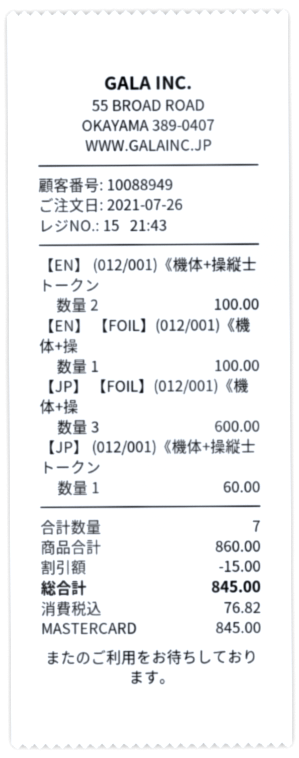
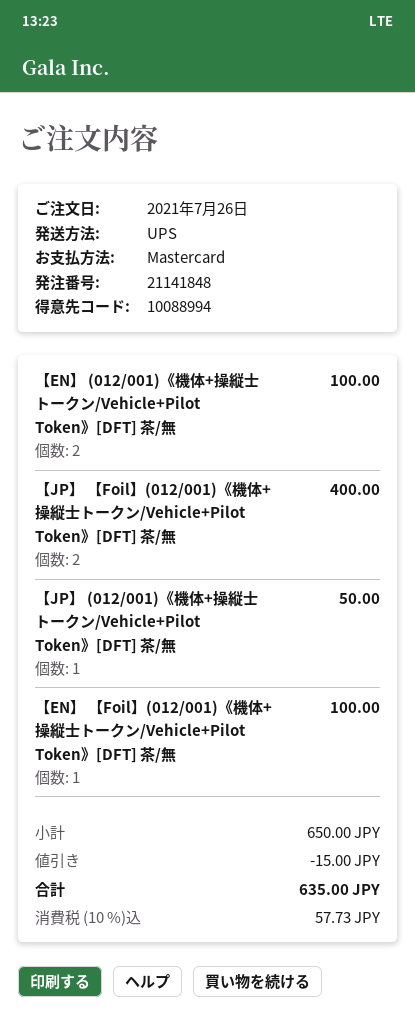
customer number: 10088949 -> 10088994
【JP】 【FOIL】(012/001)《機体+操: 3 for 600.00 -> 2 for 400.00
【JP】 (012/001)《機体+操縦士トークン: 1 for 60.00 -> 1 for 50.00
subtotal: 860.00 -> 650.00
tax: 76.82 -> 57.73
total: 845.00 -> 635.00

